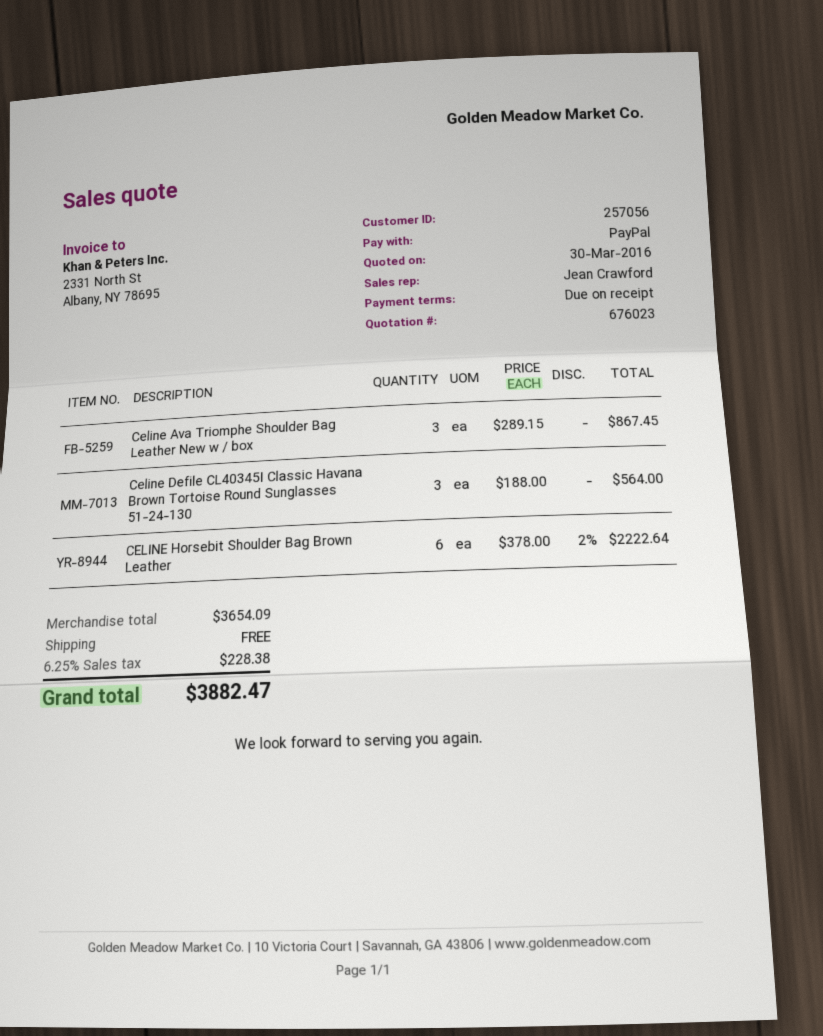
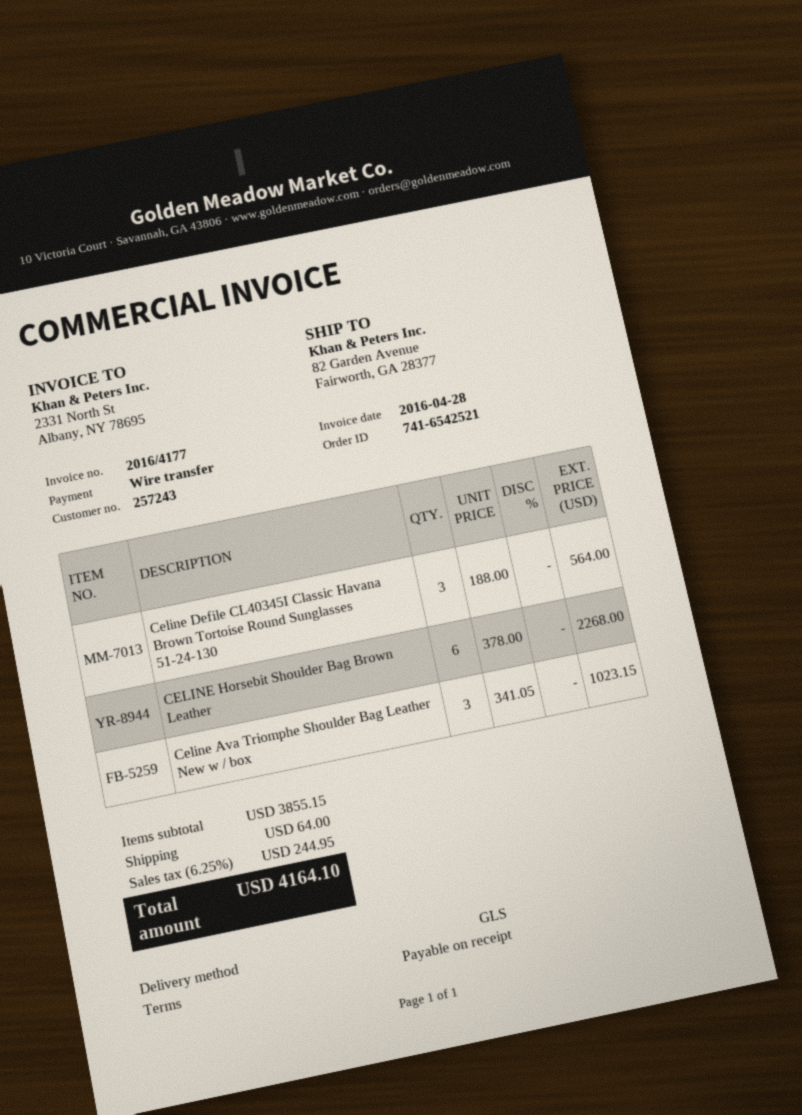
customer number: 257056 -> 257243
payment method: PayPal -> bank transfer
Celine Ava Triomphe Shoulder Bag Leather New w / box: 3 x 289.15 = 867.45 -> 3 x 341.05 = 1023.15
CELINE Horsebit Shoulder Bag Brown Leather: 6 x 378.00 - 2% = 2222.64 -> 6 x 378.00 = 2268.00
subtotal: 3654.09 -> 3855.15
shipping: 0.00 -> 64.00
tax: 6.25% = 228.38 -> 6.25% = 244.95
total: 3882.47 -> 4164.10

